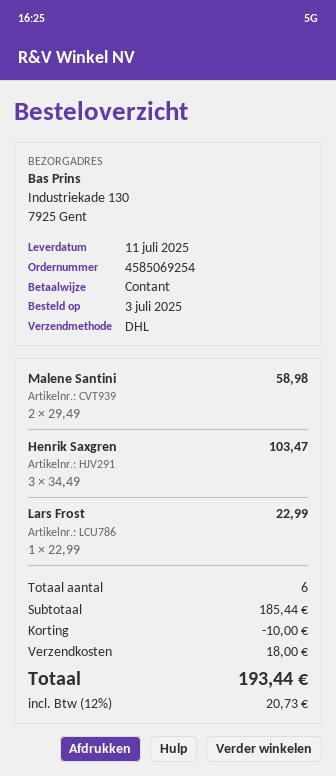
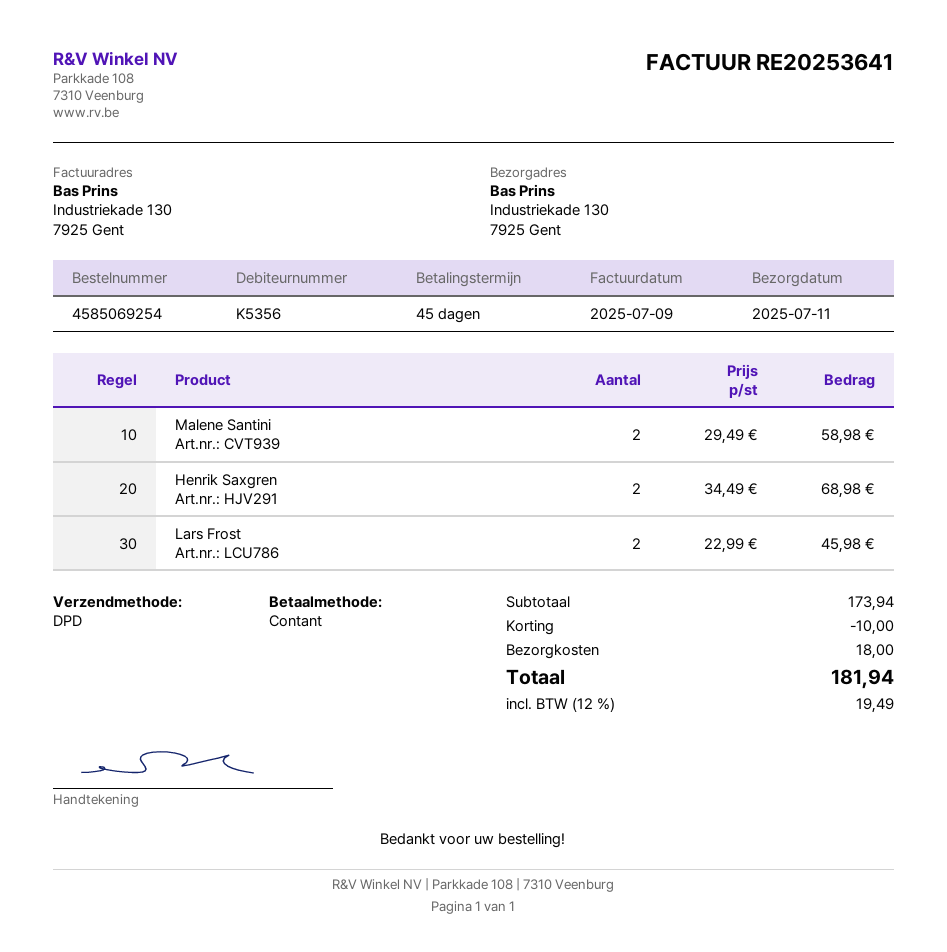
shipping method: DHL -> DPD
Henrik Saxgren: 3 x 34.49 = 103.47 -> 2 x 34.49 = 68.98
Lars Frost: 1 x 22.99 = 22.99 -> 2 x 22.99 = 45.98
subtotal: 185.44 -> 173.94
tax: 12% = 20.73 -> 12% = 19.49
total: 193.44 -> 181.94

